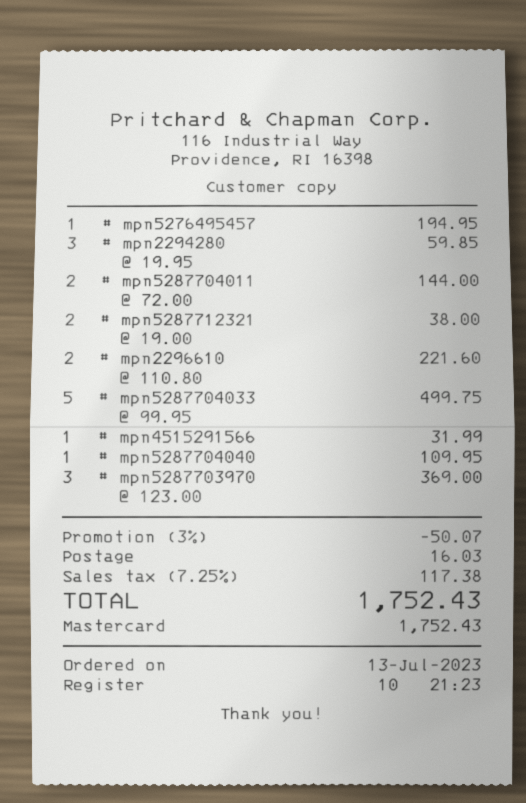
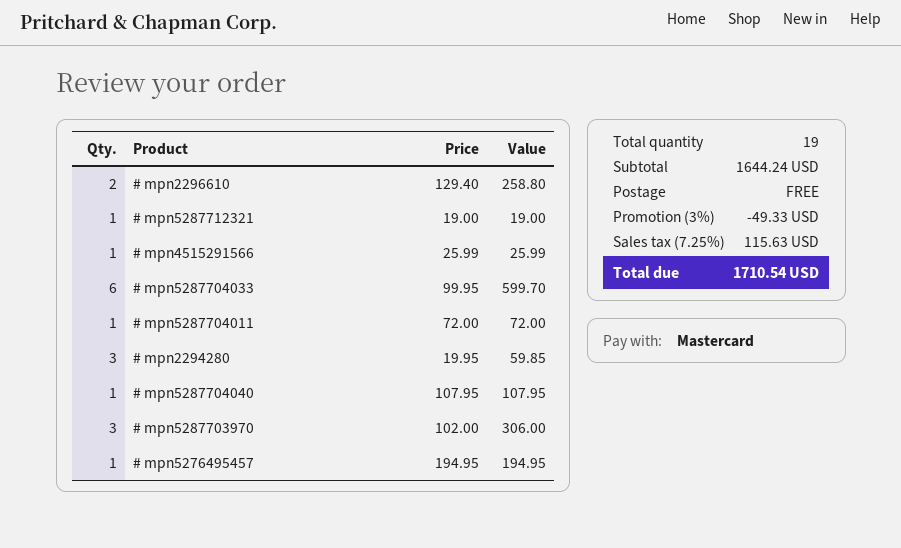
# mpn5287704011: 2 x 72.00 = 144.00 -> 1 x 72.00 = 72.00
# mpn5287712321: 2 x 19.00 = 38.00 -> 1 x 19.00 = 19.00
# mpn2296610: 2 x 110.80 = 221.60 -> 2 x 129.40 = 258.80
# mpn5287704033: 5 x 99.95 = 499.75 -> 6 x 99.95 = 599.70
# mpn4515291566: 1 x 31.99 = 31.99 -> 1 x 25.99 = 25.99
# mpn5287704040: 1 x 109.95 = 109.95 -> 1 x 107.95 = 107.95
# mpn5287703970: 3 x 123.00 = 369.00 -> 3 x 102.00 = 306.00
discount: 3% = 50.07 -> 3% = 49.33
shipping: 16.03 -> 0.00
tax: 7.25% = 117.38 -> 7.25% = 115.63
total: 1752.43 -> 1710.54

